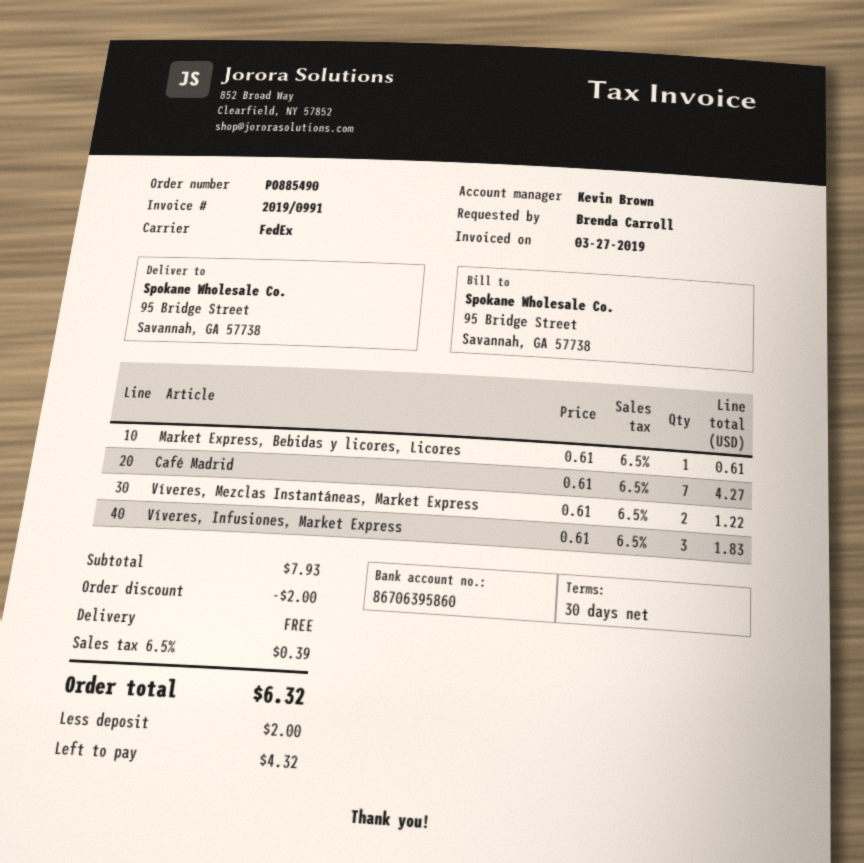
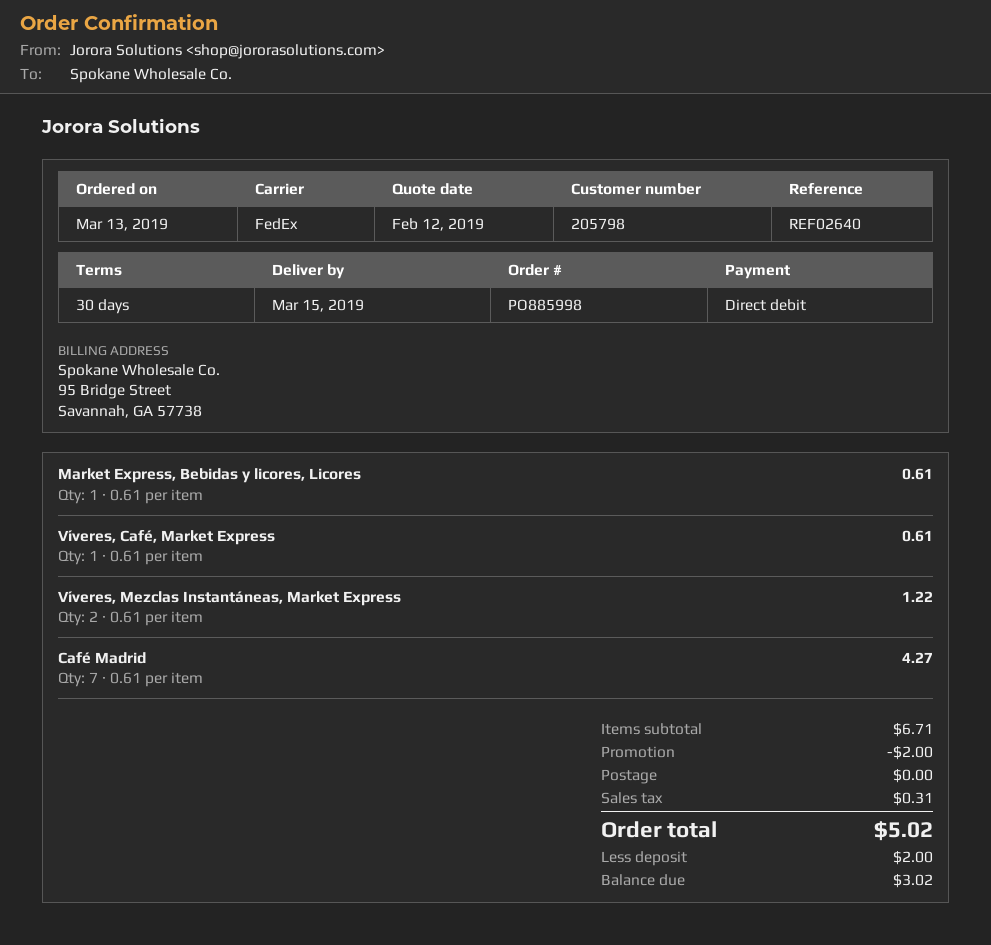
order number: PO885490 -> PO885998
Víveres, Infusiones, Market Express: 3 x 0.61 = 1.83 -> none
Víveres, Café, Market Express: none -> 1 x 0.61 = 0.61
subtotal: 7.93 -> 6.71
tax: 0.39 -> 0.31
total: 6.32 -> 5.02
balance: 4.32 -> 3.02

